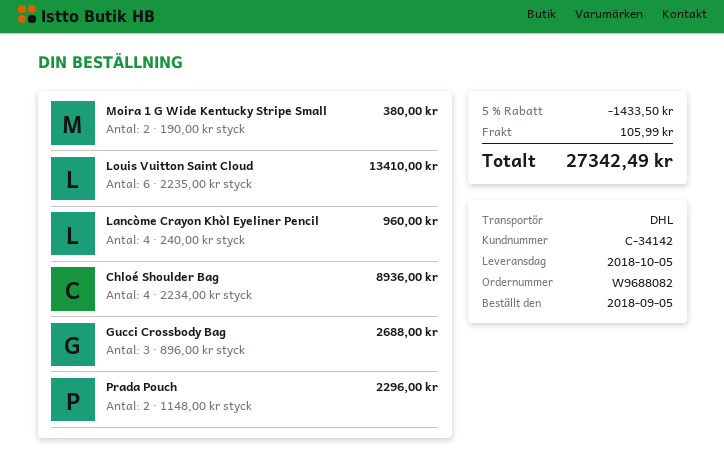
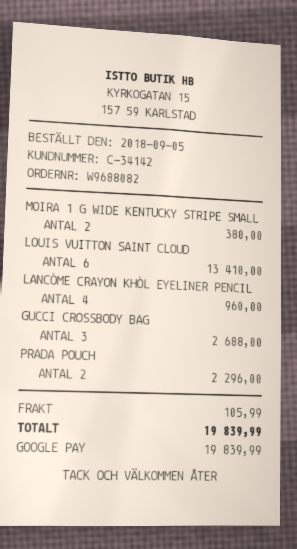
Chloé Shoulder Bag: 4 for 8936.00 -> none
discount: 5% = 1433.50 -> none
total: 27342.49 -> 19839.99

